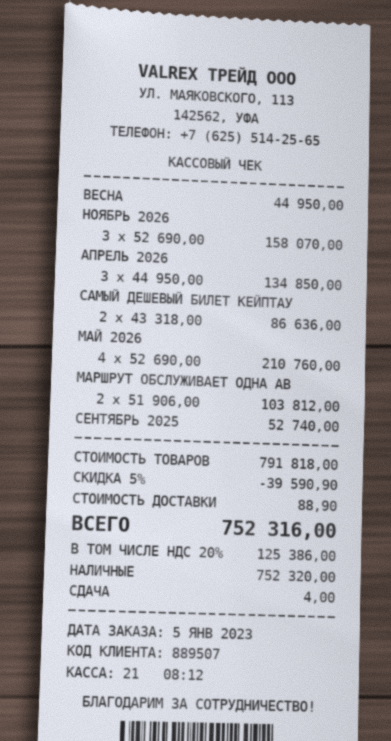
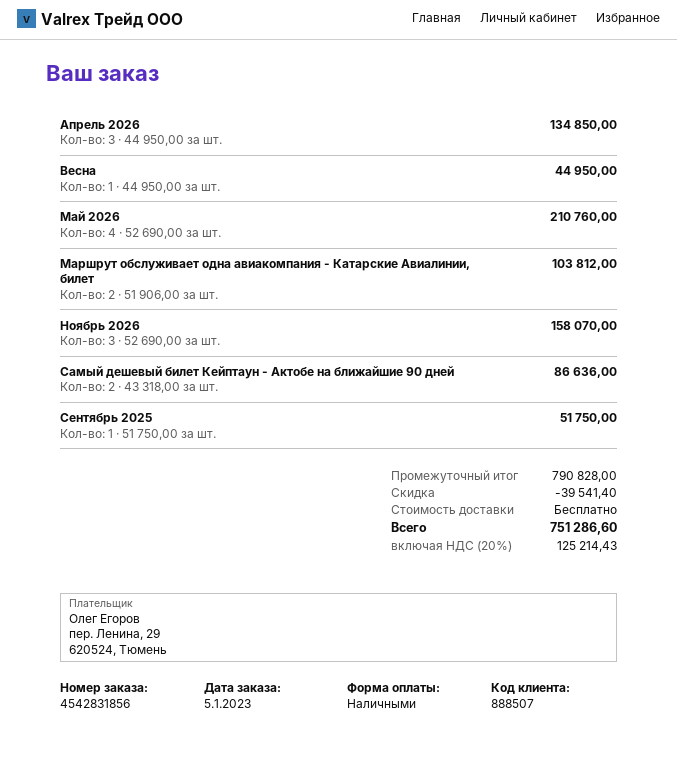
customer number: 889507 -> 888507
СЕНТЯБРЬ 2025: 1 x 52740.00 = 52740.00 -> 1 x 51750.00 = 51750.00
subtotal: 791818.00 -> 790828.00
discount: 39590.90 -> 39541.40
shipping: 88.90 -> 0.00
tax: 20% = 125386.00 -> 20% = 125214.43
total: 752316.00 -> 751286.60

